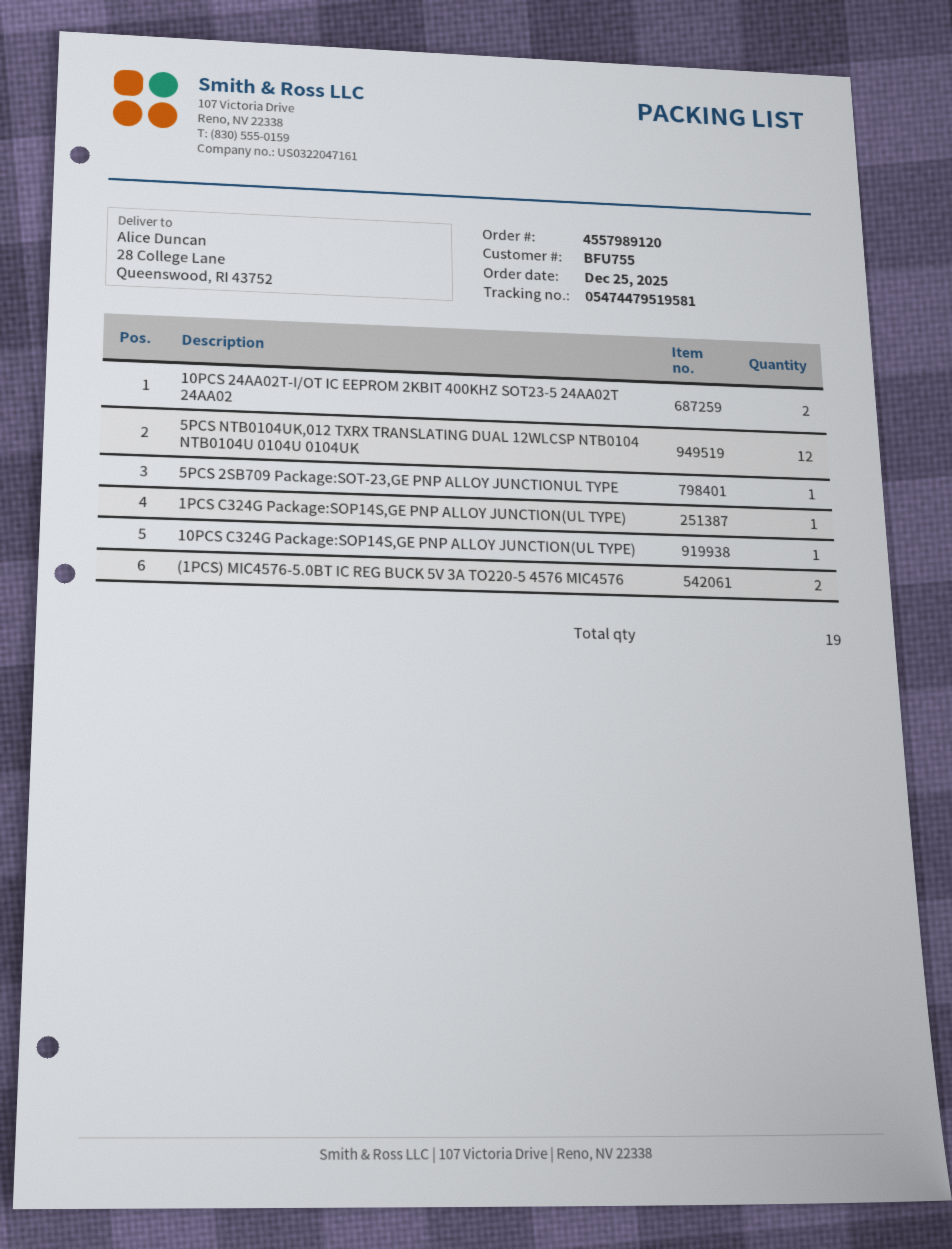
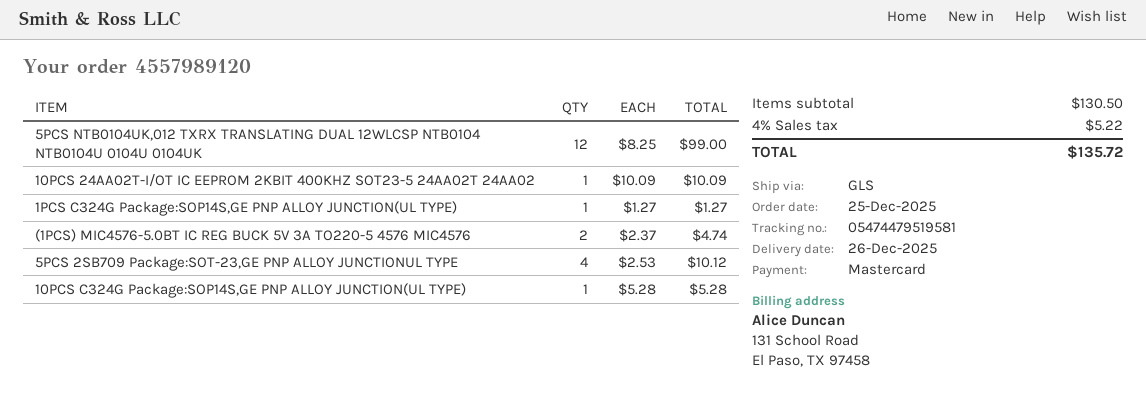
10PCS 24AA02T-I/OT IC EEPROM 2KBIT 400KHZ SOT23-5 24AA02T 24AA02: 2 -> 1
5PCS 2SB709 Package:SOT-23,GE PNP ALLOY JUNCTIONUL TYPE: 1 -> 4

